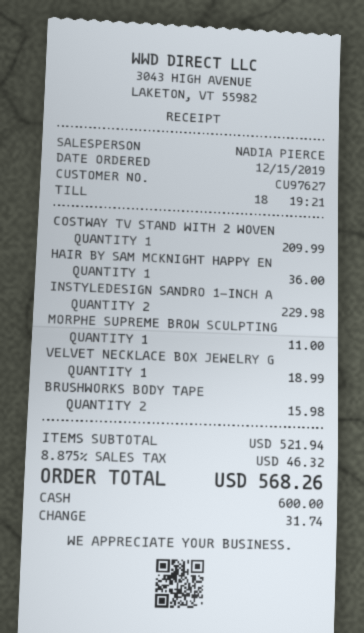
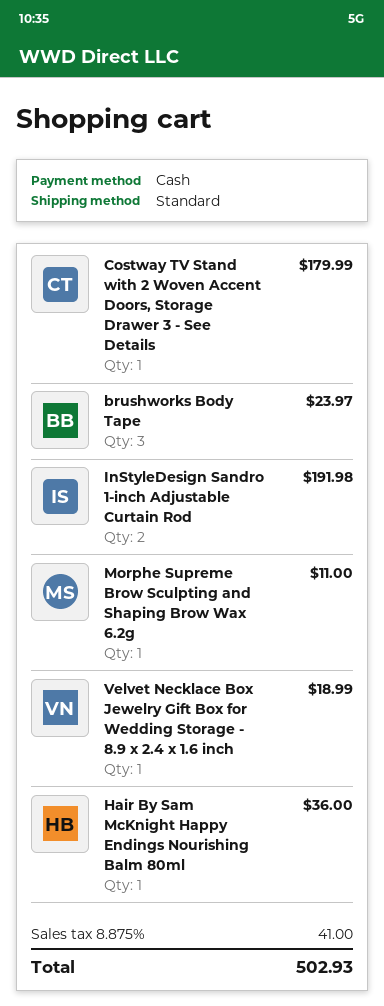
COSTWAY TV STAND WITH 2 WOVEN: 1 for 209.99 -> 1 for 179.99
INSTYLEDESIGN SANDRO 1-INCH A: 2 for 229.98 -> 2 for 191.98
BRUSHWORKS BODY TAPE: 2 for 15.98 -> 3 for 23.97
tax: 8.875% = 46.32 -> 8.875% = 41.00
total: 568.26 -> 502.93

